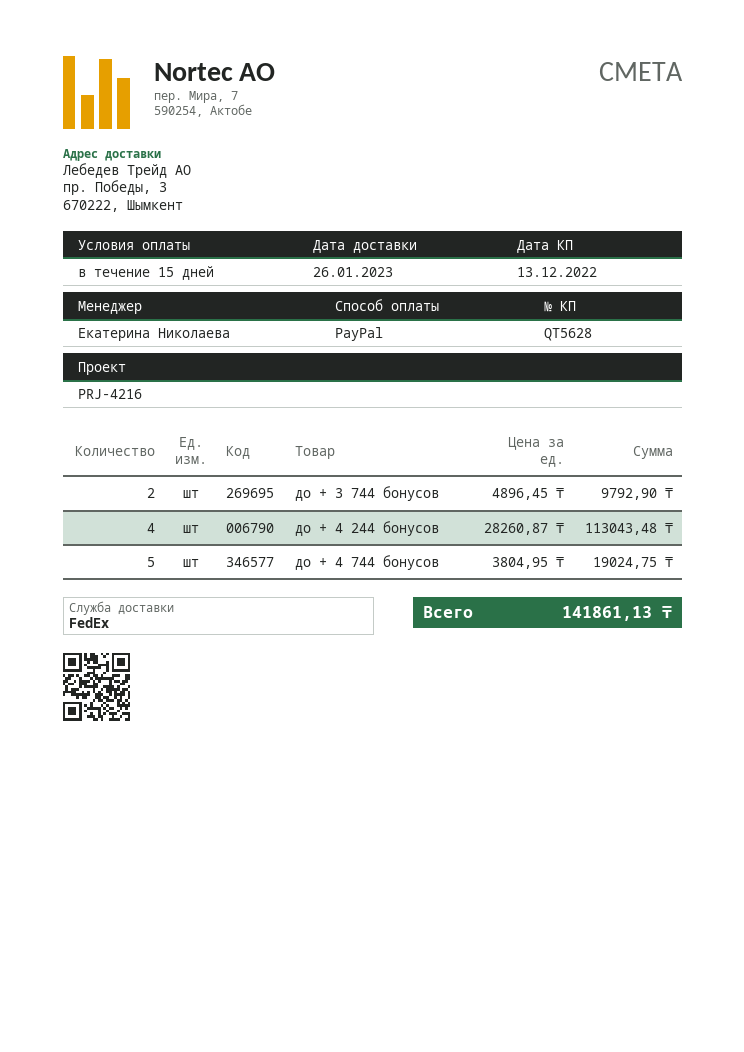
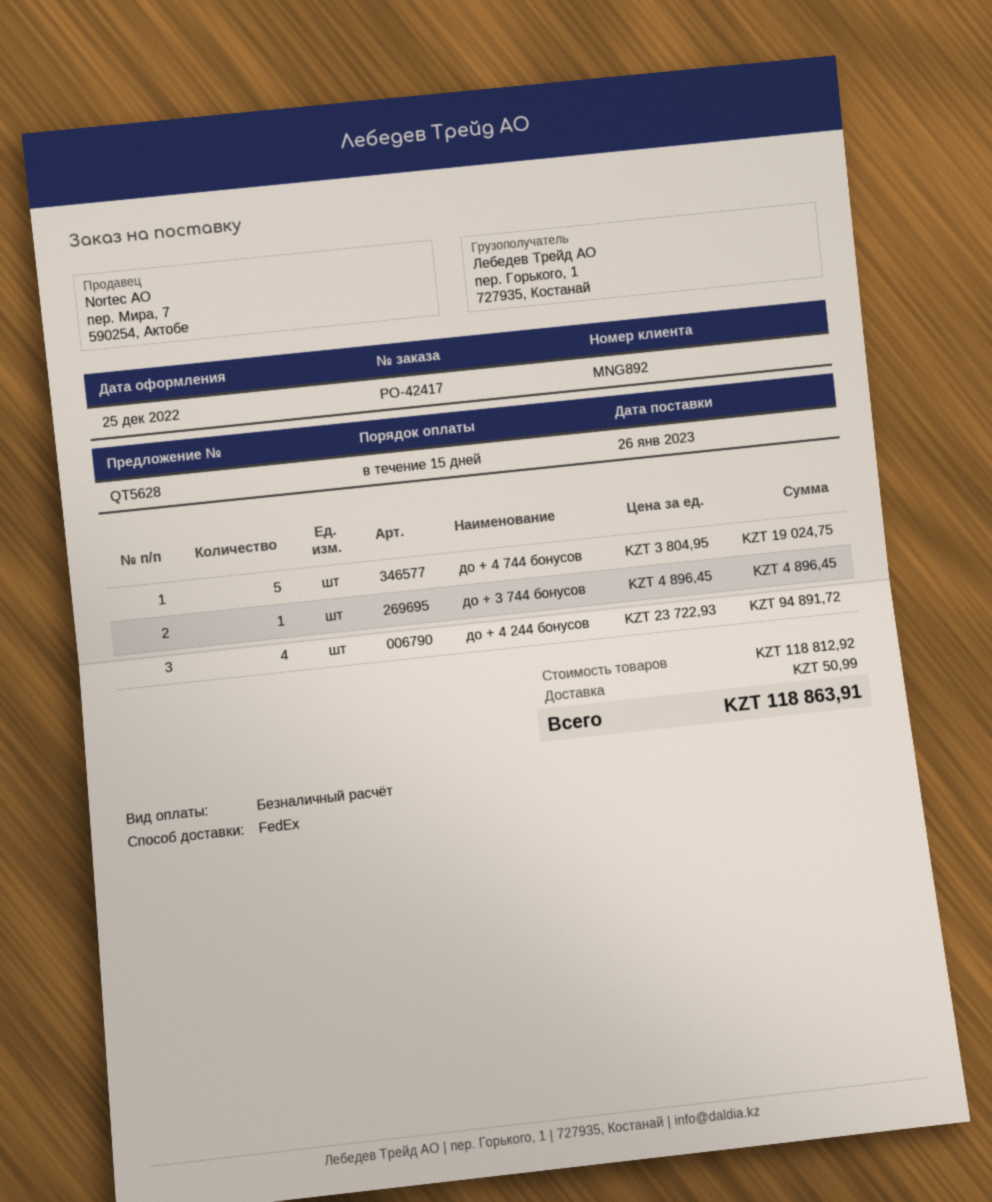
payment method: PayPal -> bank transfer
ship to: пр. Победы, 3, 670222, Шымкент -> пер. Горького, 1, 727935, Костанай
до + 3 744 бонусов: 2 x 4896.45 = 9792.90 -> 1 x 4896.45 = 4896.45
до + 4 244 бонусов: 4 x 28260.87 = 113043.48 -> 4 x 23722.93 = 94891.72
shipping: none -> 50.99
total: 141861.13 -> 118863.91

